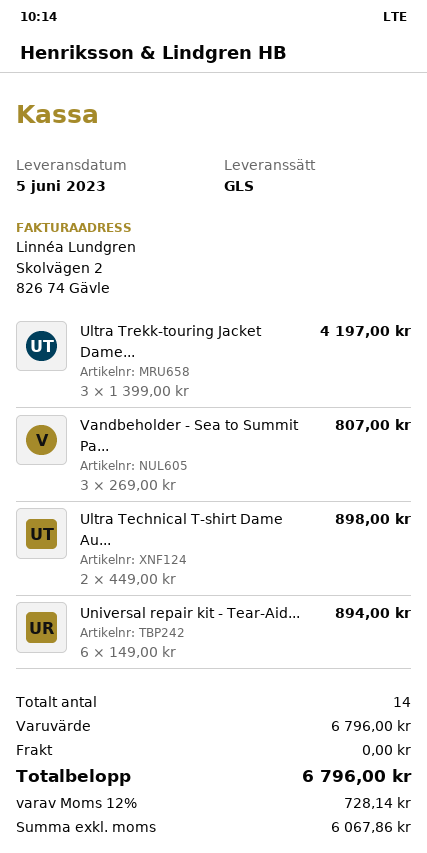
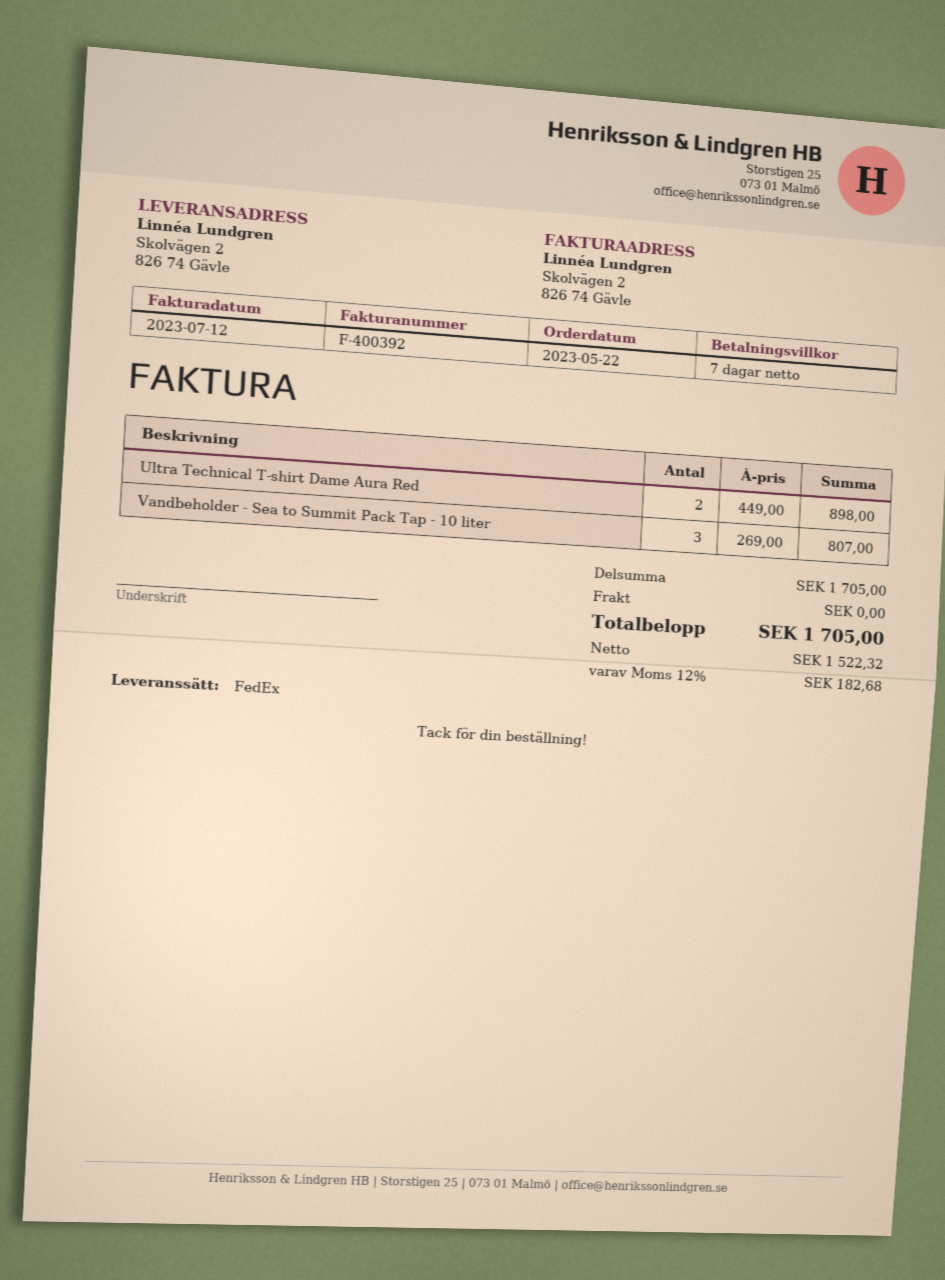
shipping method: GLS -> FedEx
Ultra Trekk-touring Jacket Dame...: 3 x 1399.00 = 4197.00 -> none
Universal repair kit - Tear-Aid...: 6 x 149.00 = 894.00 -> none
subtotal: 6796.00 -> 1705.00
net: 6067.86 -> 1522.32
tax: 12% = 728.14 -> 12% = 182.68
total: 6796.00 -> 1705.00

